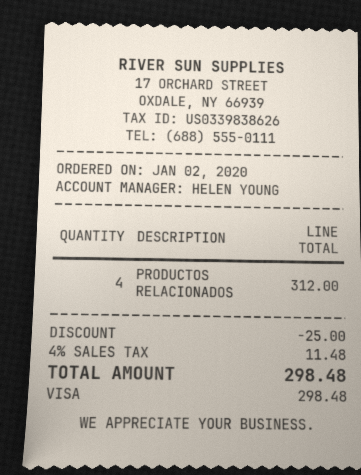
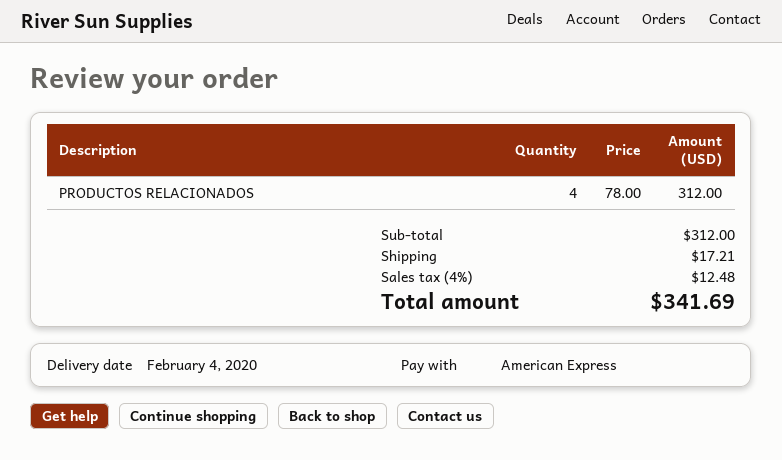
payment method: Visa -> American Express
discount: 25.00 -> none
shipping: none -> 17.21
tax: 4% = 11.48 -> 4% = 12.48
total: 298.48 -> 341.69

